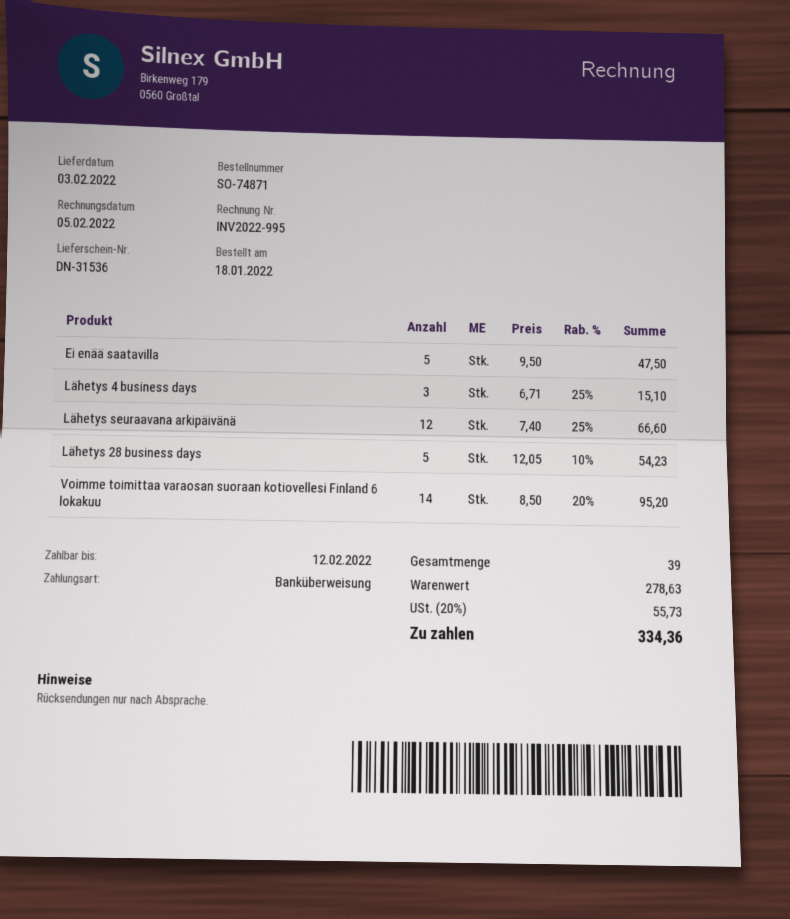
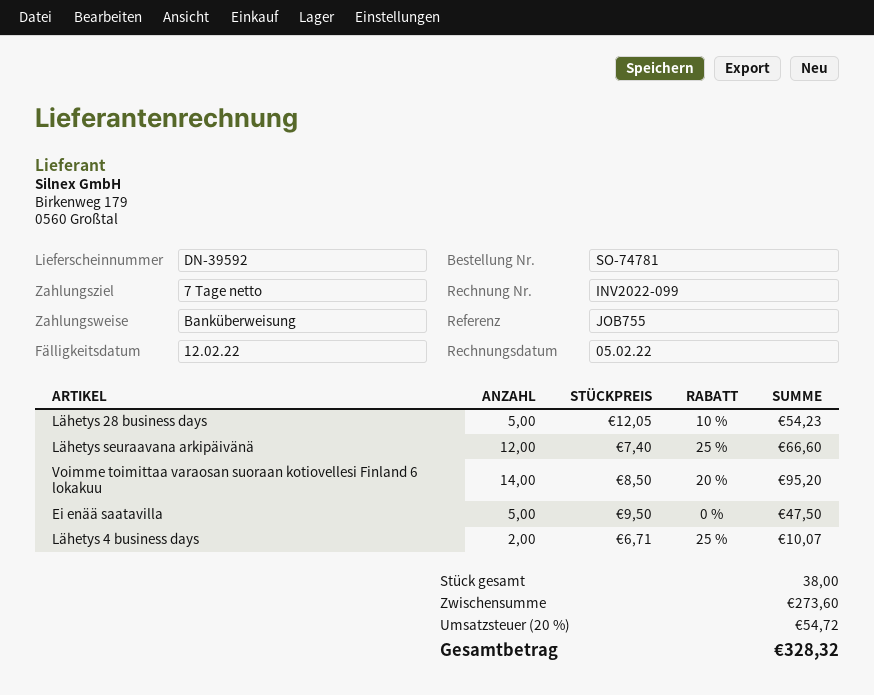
order number: SO-74871 -> SO-74781
delivery note number: DN-31536 -> DN-39592
invoice number: INV2022-995 -> INV2022-099
Lähetys 4 business days: 3 x 6.71 - 25% = 15.10 -> 2 x 6.71 - 25% = 10.07
total quantity: 39 -> 38
subtotal: 278.63 -> 273.60
tax: 20% = 55.73 -> 20% = 54.72
total: 334.36 -> 328.32

